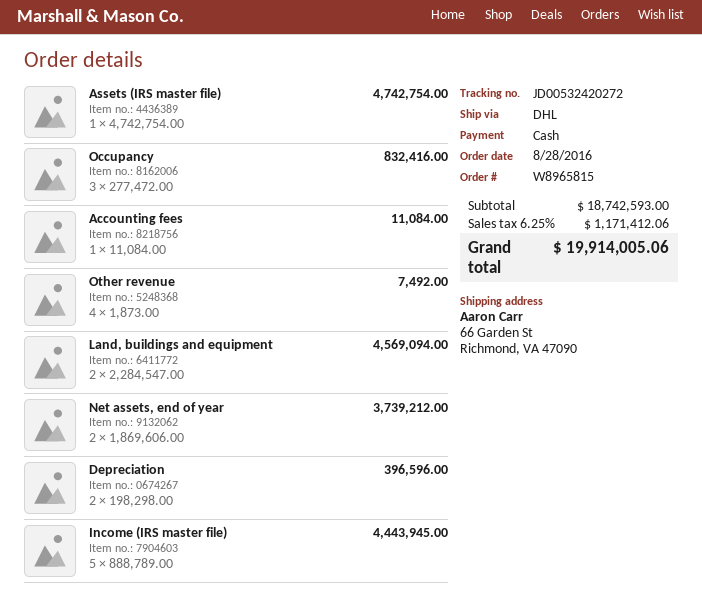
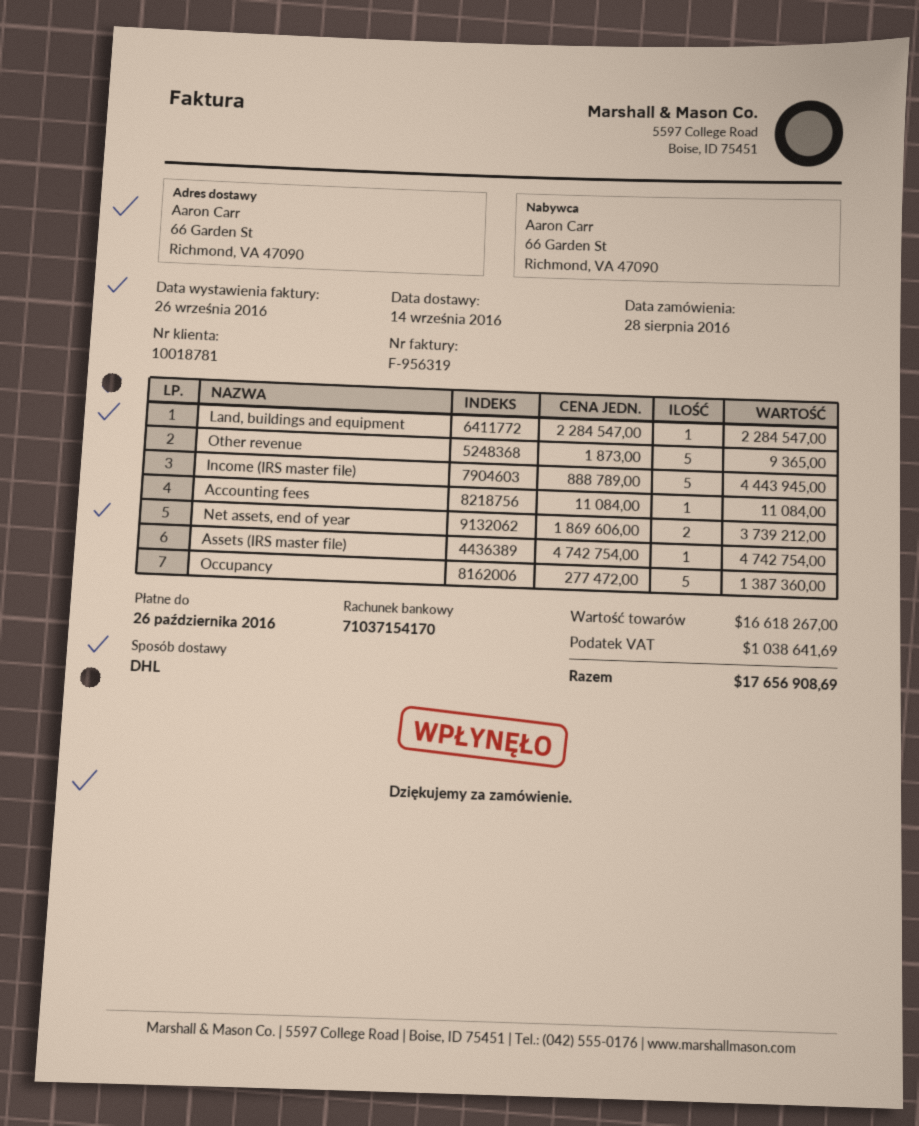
Occupancy: 3 x 277472.00 = 832416.00 -> 5 x 277472.00 = 1387360.00
Other revenue: 4 x 1873.00 = 7492.00 -> 5 x 1873.00 = 9365.00
Land, buildings and equipment: 2 x 2284547.00 = 4569094.00 -> 1 x 2284547.00 = 2284547.00
Depreciation: 2 x 198298.00 = 396596.00 -> none
subtotal: 18742593.00 -> 16618267.00
tax: 1171412.06 -> 1038641.69
total: 19914005.06 -> 17656908.69

